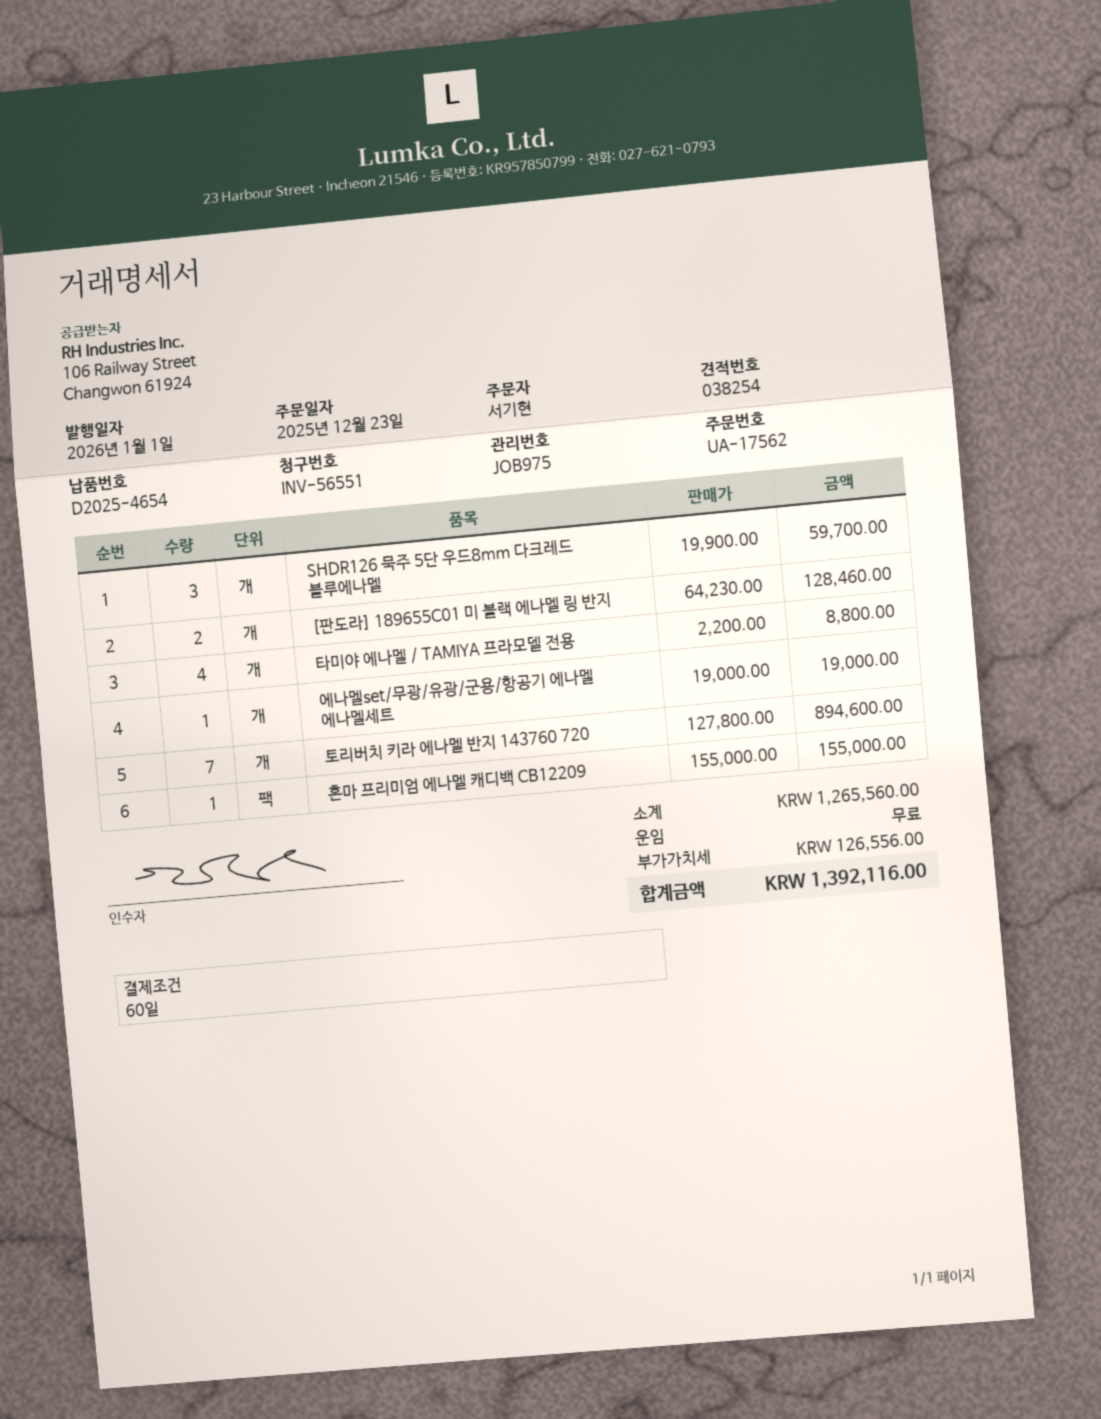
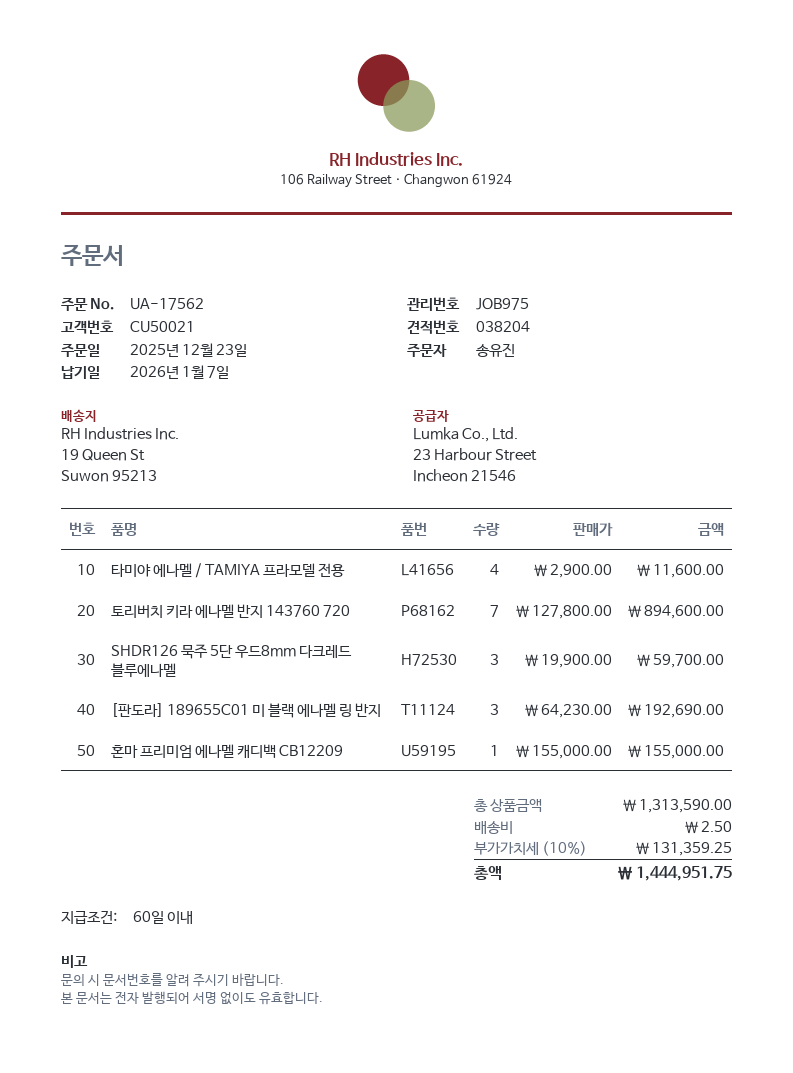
quote number: 038254 -> 038204
ordered by: 서기현 -> 송유진
[판도라] 189655C01 미 블랙 에나멜 링 반지: 2 x 64230.00 = 128460.00 -> 3 x 64230.00 = 192690.00
타미야 에나멜 / TAMIYA 프라모델 전용: 4 x 2200.00 = 8800.00 -> 4 x 2900.00 = 11600.00
에나멜set/무광/유광/군용/항공기 에나멜 에나멜세트: 1 x 19000.00 = 19000.00 -> none
subtotal: 1265560.00 -> 1313590.00
shipping: 0.00 -> 2.50
tax: 126556.00 -> 131359.25
total: 1392116.00 -> 1444951.75

